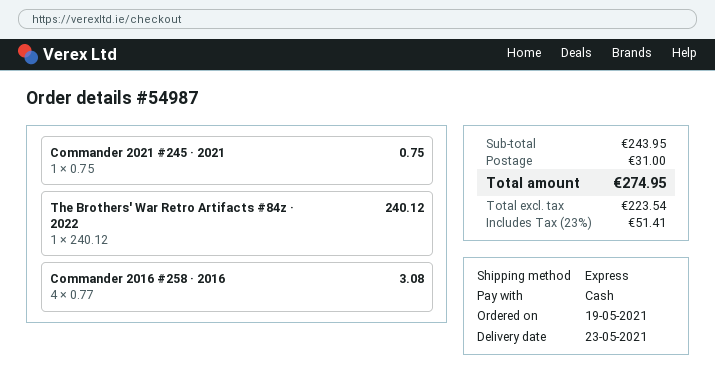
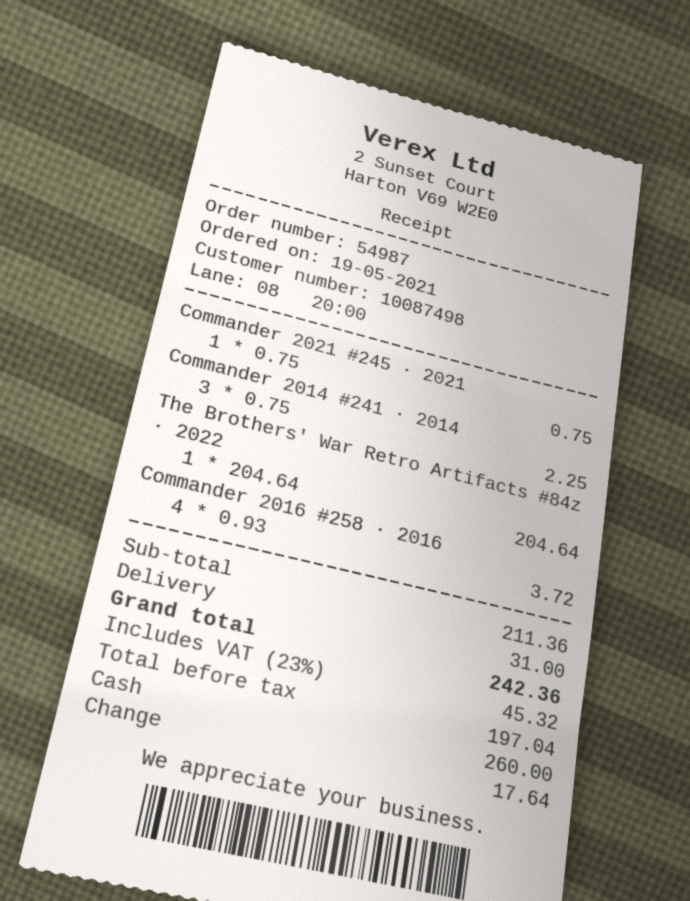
The Brothers' War Retro Artifacts #84z · 2022: 1 x 240.12 = 240.12 -> 1 x 204.64 = 204.64
Commander 2016 #258 · 2016: 4 x 0.77 = 3.08 -> 4 x 0.93 = 3.72
Commander 2014 #241 · 2014: none -> 3 x 0.75 = 2.25
subtotal: 243.95 -> 211.36
net: 223.54 -> 197.04
tax: 23% = 51.41 -> 23% = 45.32
total: 274.95 -> 242.36

